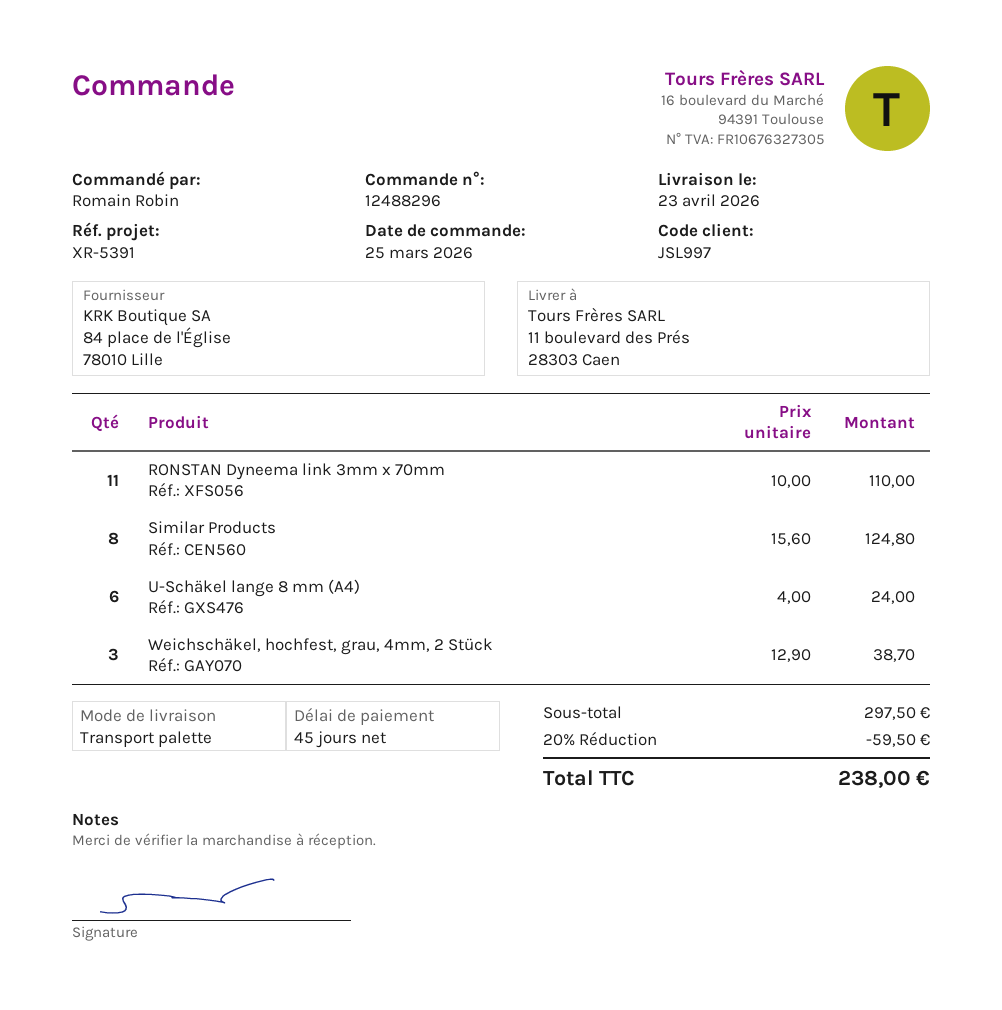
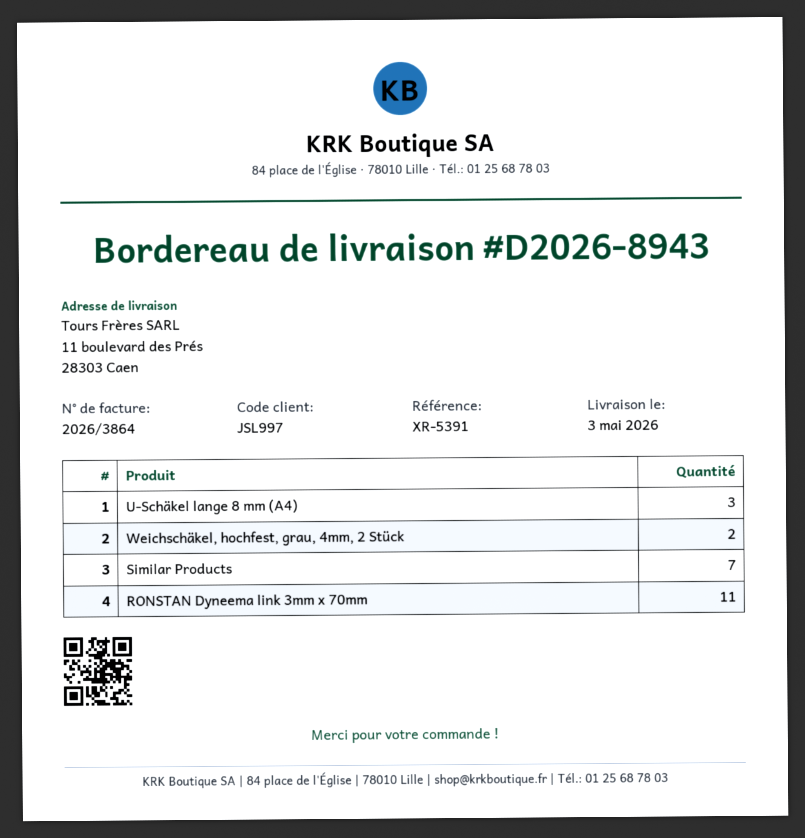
delivery date: 2026-04-23 -> 2026-05-03
Similar Products: 8 -> 7
U-Schäkel lange 8 mm (A4): 6 -> 3
Weichschäkel, hochfest, grau, 4mm, 2 Stück: 3 -> 2

